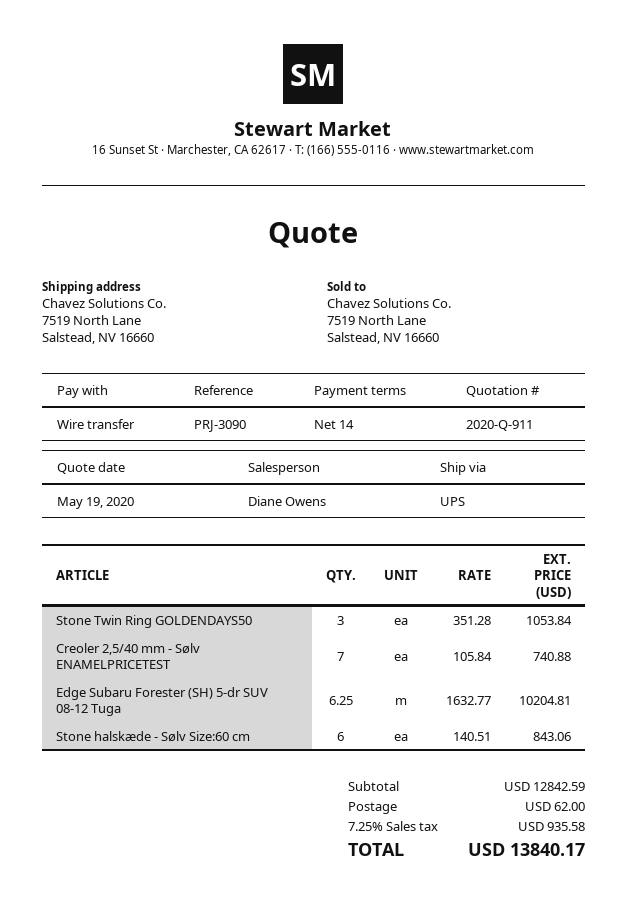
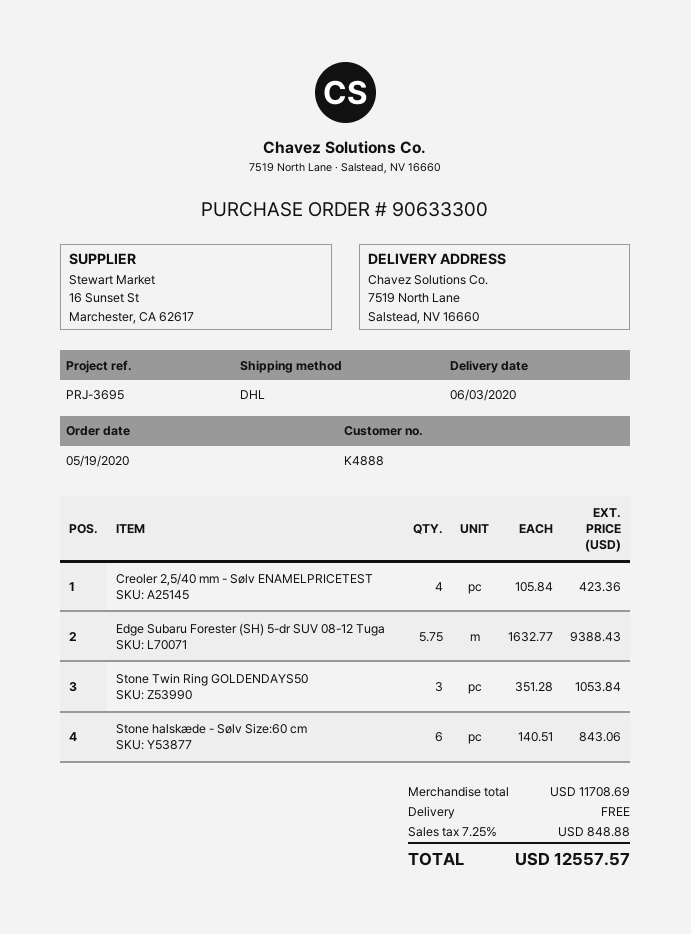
reference: PRJ-3090 -> PRJ-3695
shipping method: UPS -> DHL
Creoler 2,5/40 mm - Sølv ENAMELPRICETEST: 7 x 105.84 = 740.88 -> 4 x 105.84 = 423.36
Edge Subaru Forester (SH) 5-dr SUV 08-12 Tuga: 6.25 x 1632.77 = 10204.81 -> 5.75 x 1632.77 = 9388.43
subtotal: 12842.59 -> 11708.69
shipping: 62.00 -> 0.00
tax: 7.25% = 935.58 -> 7.25% = 848.88
total: 13840.17 -> 12557.57

